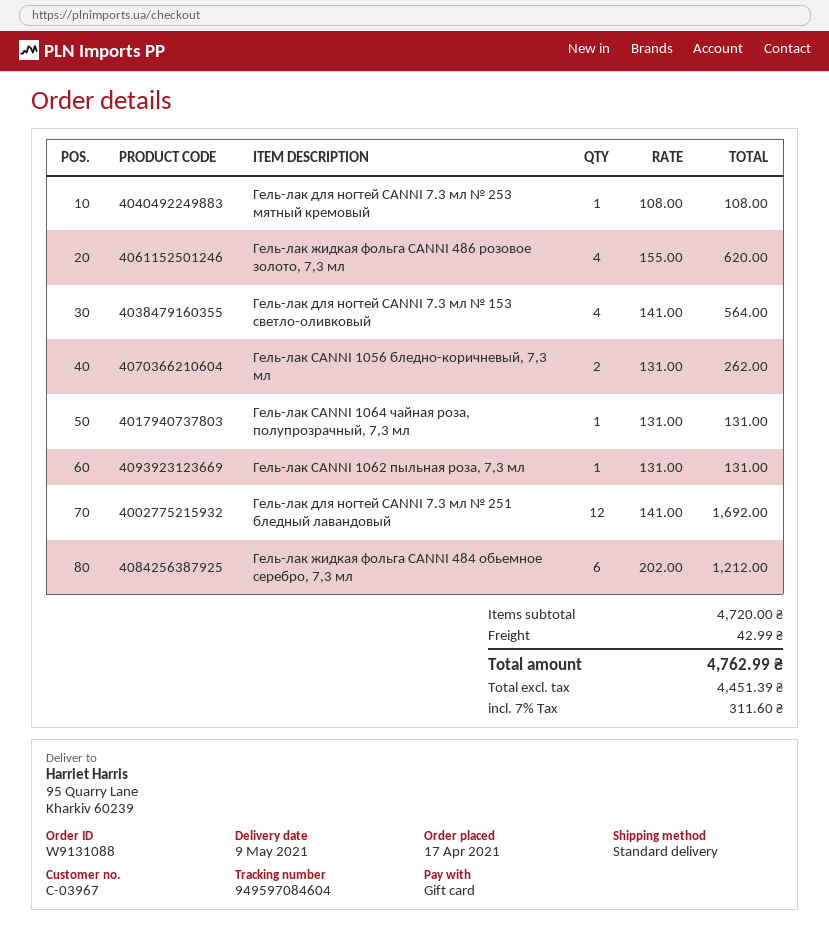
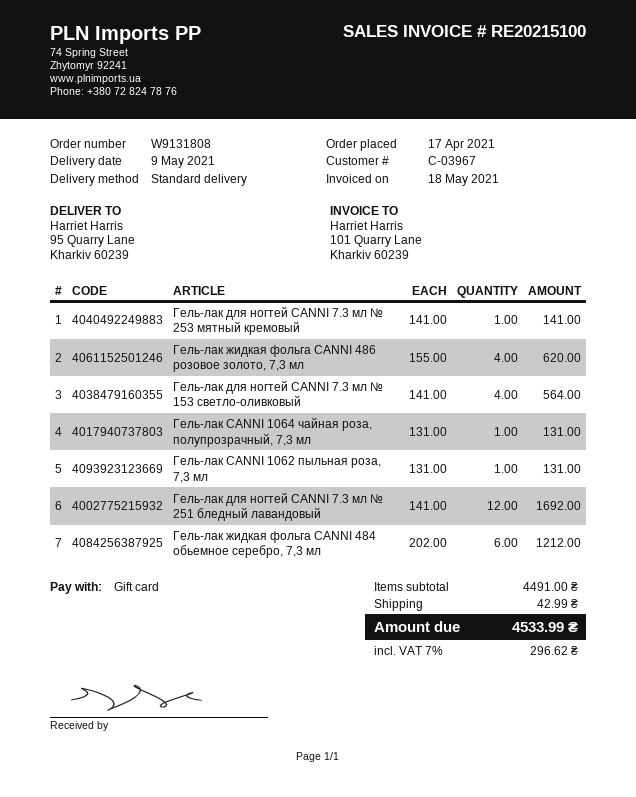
order number: W9131088 -> W9131808
Гель-лак для ногтей CANNI 7.3 мл № 253 мятный кремовый: 1 x 108.00 = 108.00 -> 1 x 141.00 = 141.00
Гель-лак CANNI 1056 бледно-коричневый, 7,3 мл: 2 x 131.00 = 262.00 -> none
subtotal: 4720.00 -> 4491.00
tax: 7% = 311.60 -> 7% = 296.62
total: 4762.99 -> 4533.99

